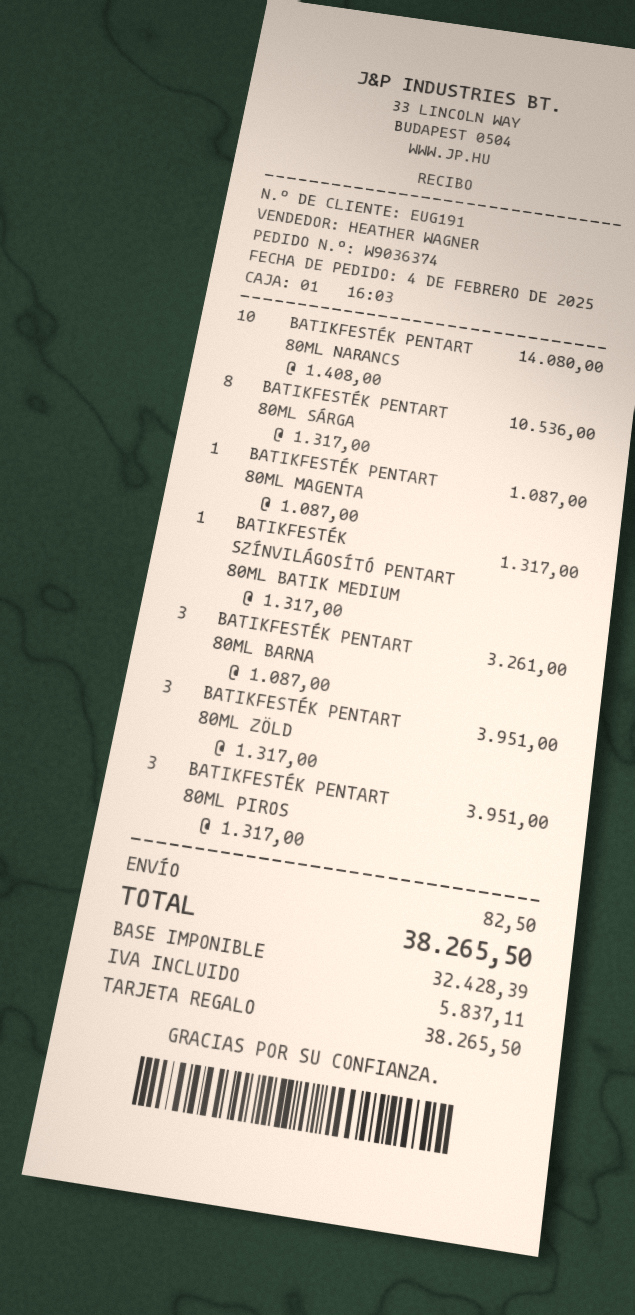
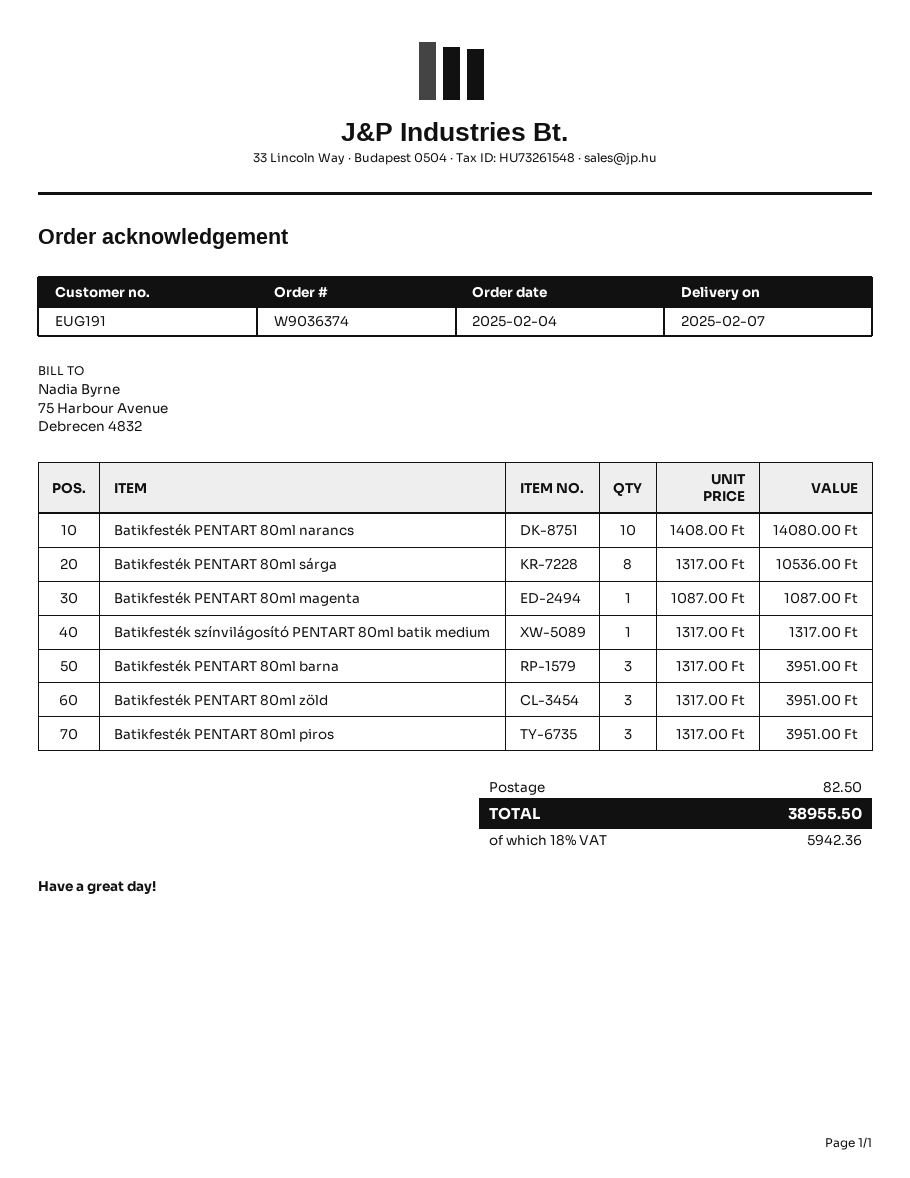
BATIKFESTÉK PENTART 80ML BARNA: 3 x 1087.00 = 3261.00 -> 3 x 1317.00 = 3951.00
tax: 5837.11 -> 5942.36
total: 38265.50 -> 38955.50

